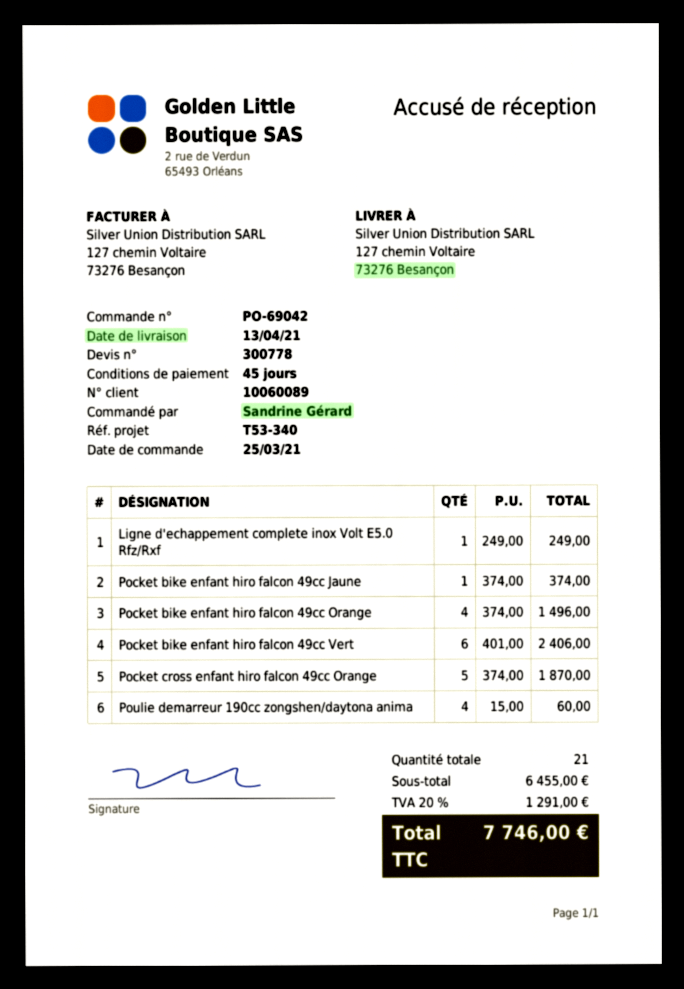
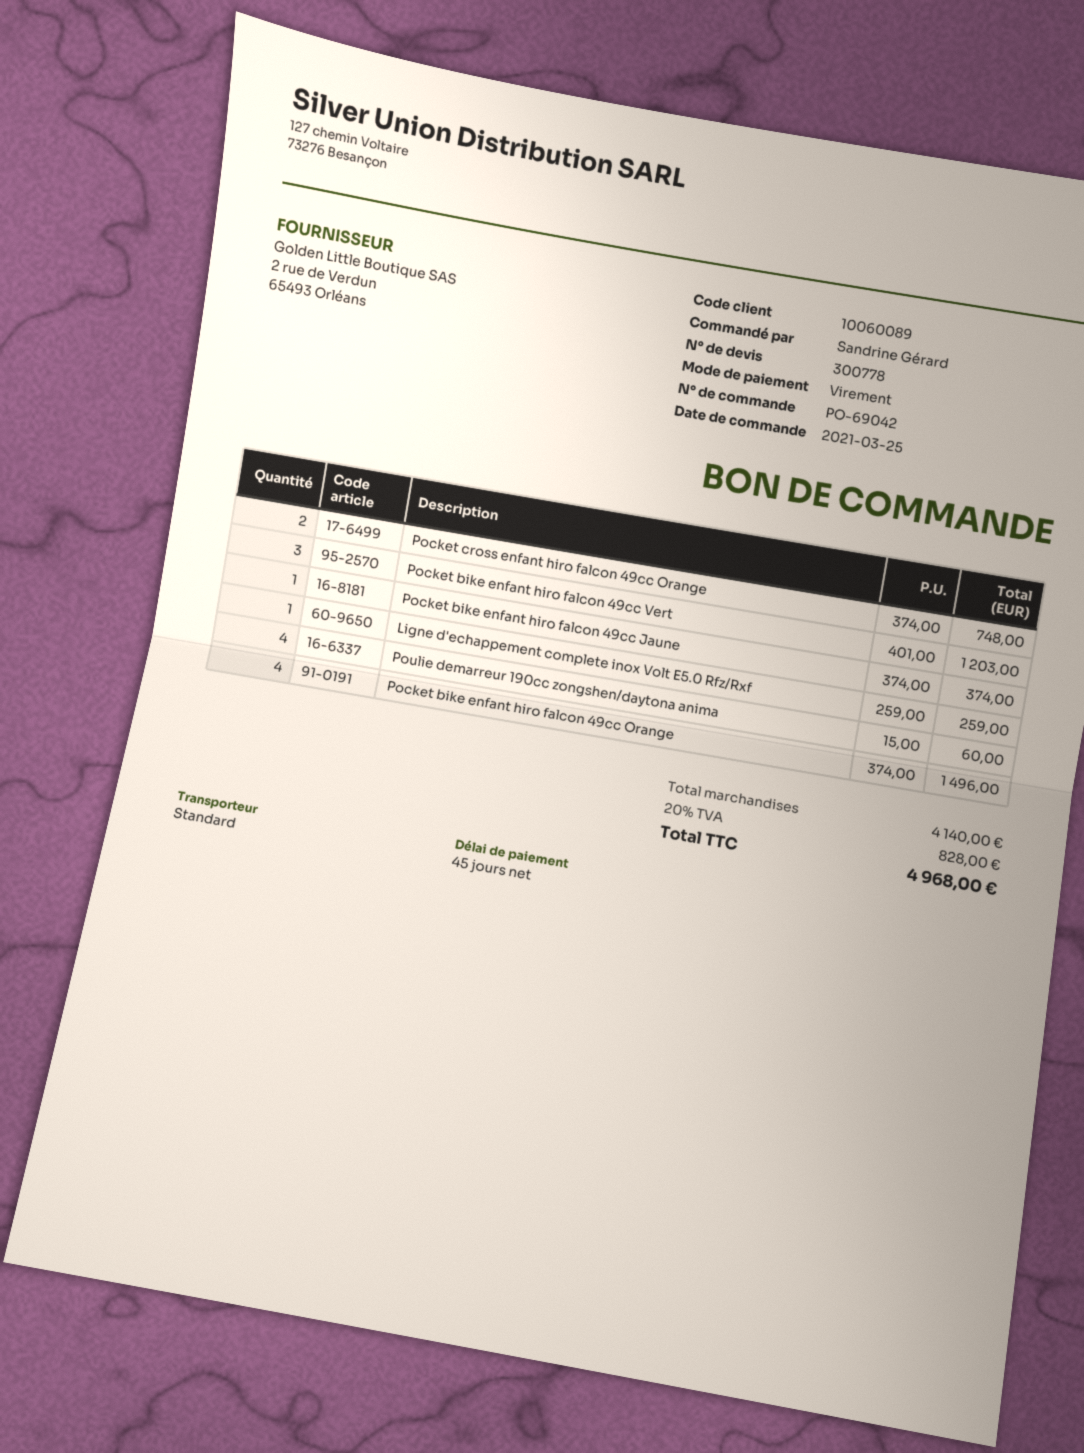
Ligne d'echappement complete inox Volt E5.0 Rfz/Rxf: 1 x 249.00 = 249.00 -> 1 x 259.00 = 259.00
Pocket bike enfant hiro falcon 49cc Vert: 6 x 401.00 = 2406.00 -> 3 x 401.00 = 1203.00
Pocket cross enfant hiro falcon 49cc Orange: 5 x 374.00 = 1870.00 -> 2 x 374.00 = 748.00
subtotal: 6455.00 -> 4140.00
tax: 20% = 1291.00 -> 20% = 828.00
total: 7746.00 -> 4968.00

